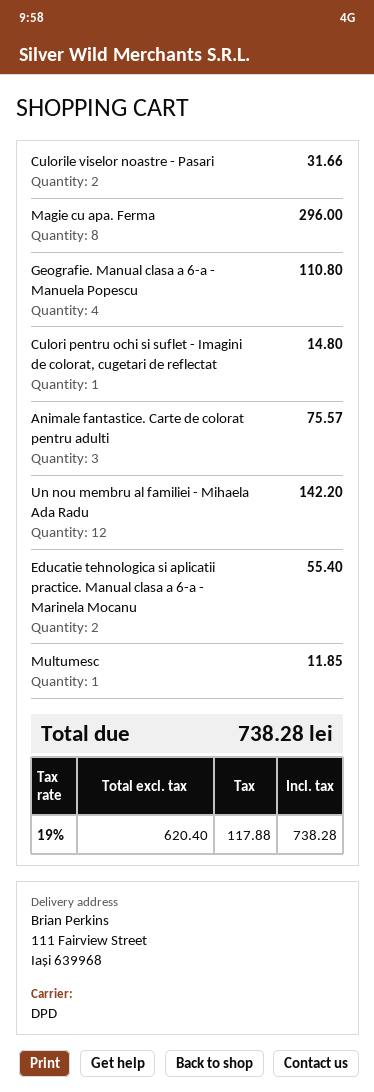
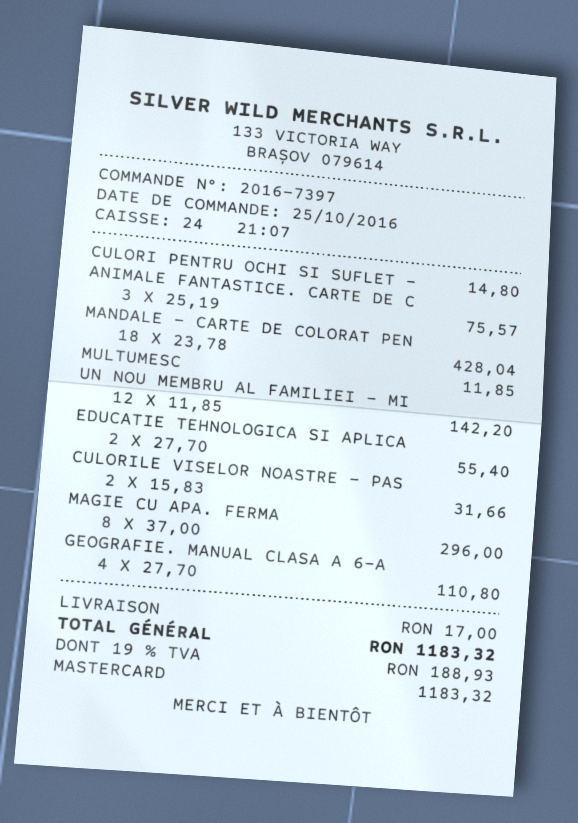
MANDALE - CARTE DE COLORAT PEN: none -> 18 for 428.04
shipping: none -> 17.00
tax: 19% = 117.88 -> 19% = 188.93
total: 738.28 -> 1183.32

